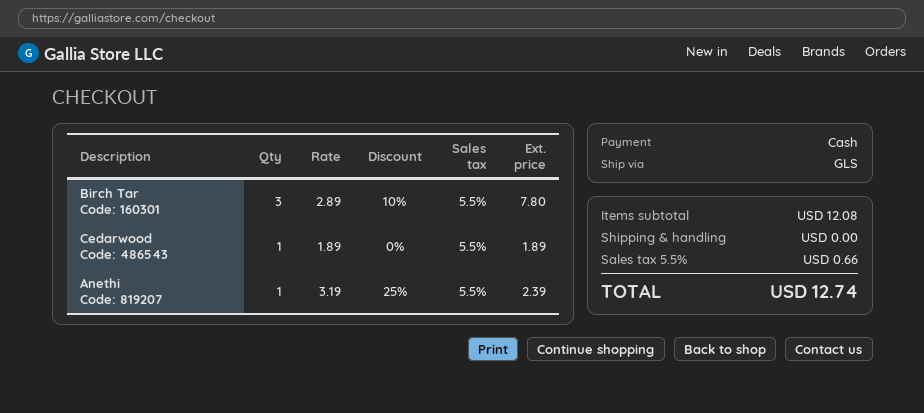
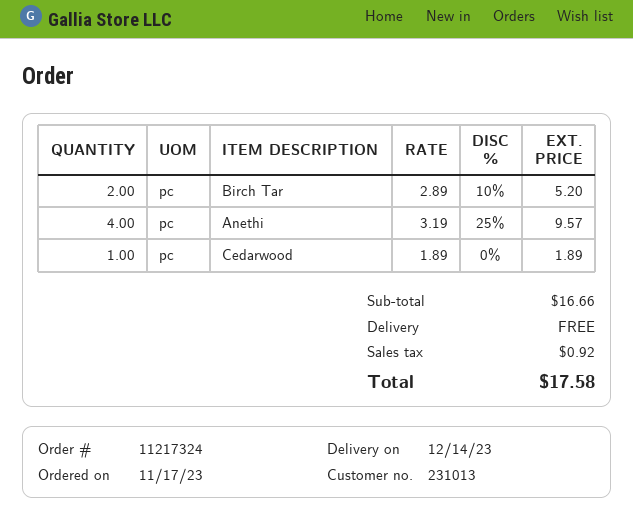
Birch Tar: 3 x 2.89 - 10% = 7.80 -> 2 x 2.89 - 10% = 5.20
Anethi: 1 x 3.19 - 25% = 2.39 -> 4 x 3.19 - 25% = 9.57
subtotal: 12.08 -> 16.66
tax: 0.66 -> 0.92
total: 12.74 -> 17.58

